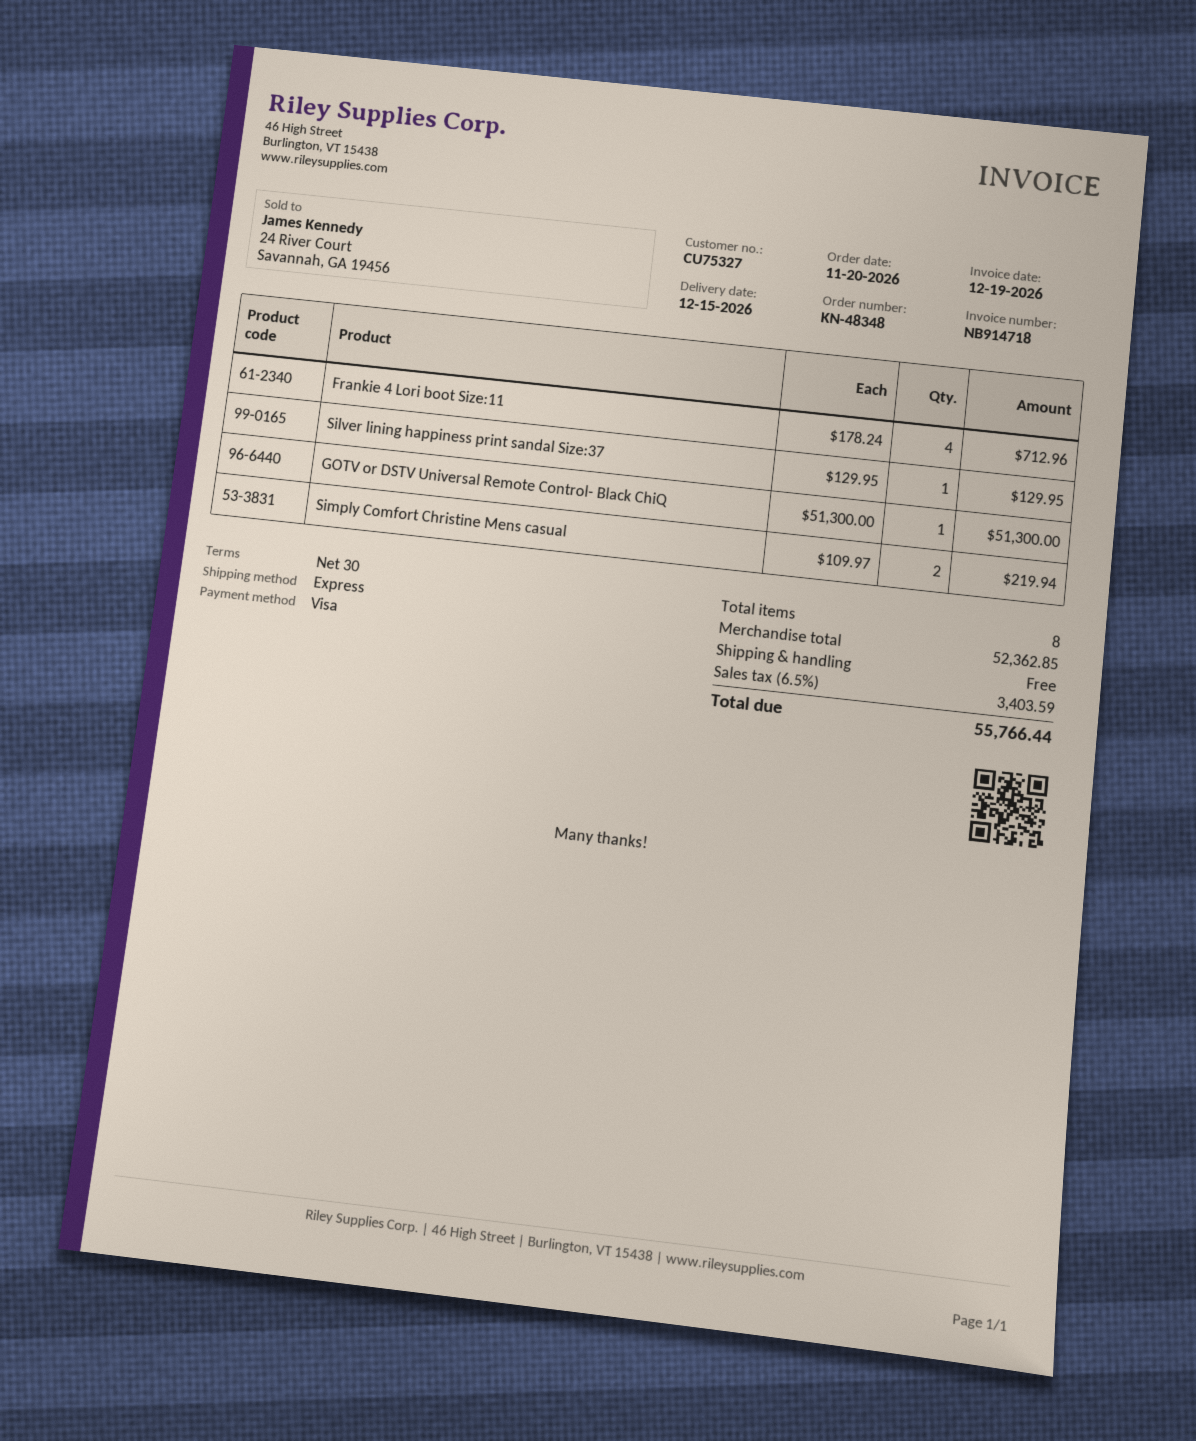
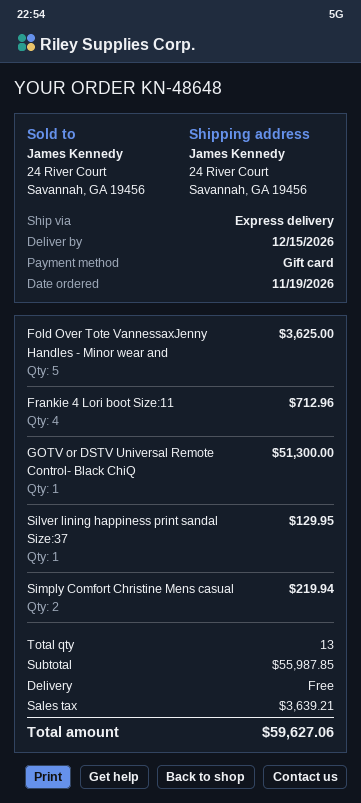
order number: KN-48348 -> KN-48648
order date: 2026-11-20 -> 2026-11-19
payment method: Visa -> gift card
Fold Over Tote VannessaxJenny Handles - Minor wear and: none -> 5 for 3625.00
total quantity: 8 -> 13
subtotal: 52362.85 -> 55987.85
tax: 3403.59 -> 3639.21
total: 55766.44 -> 59627.06

